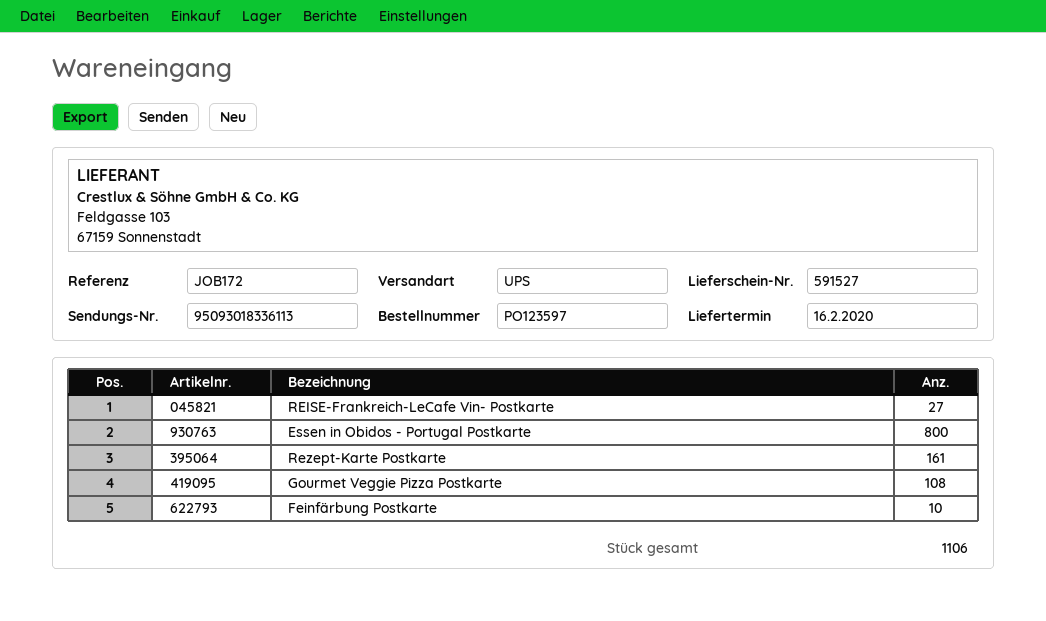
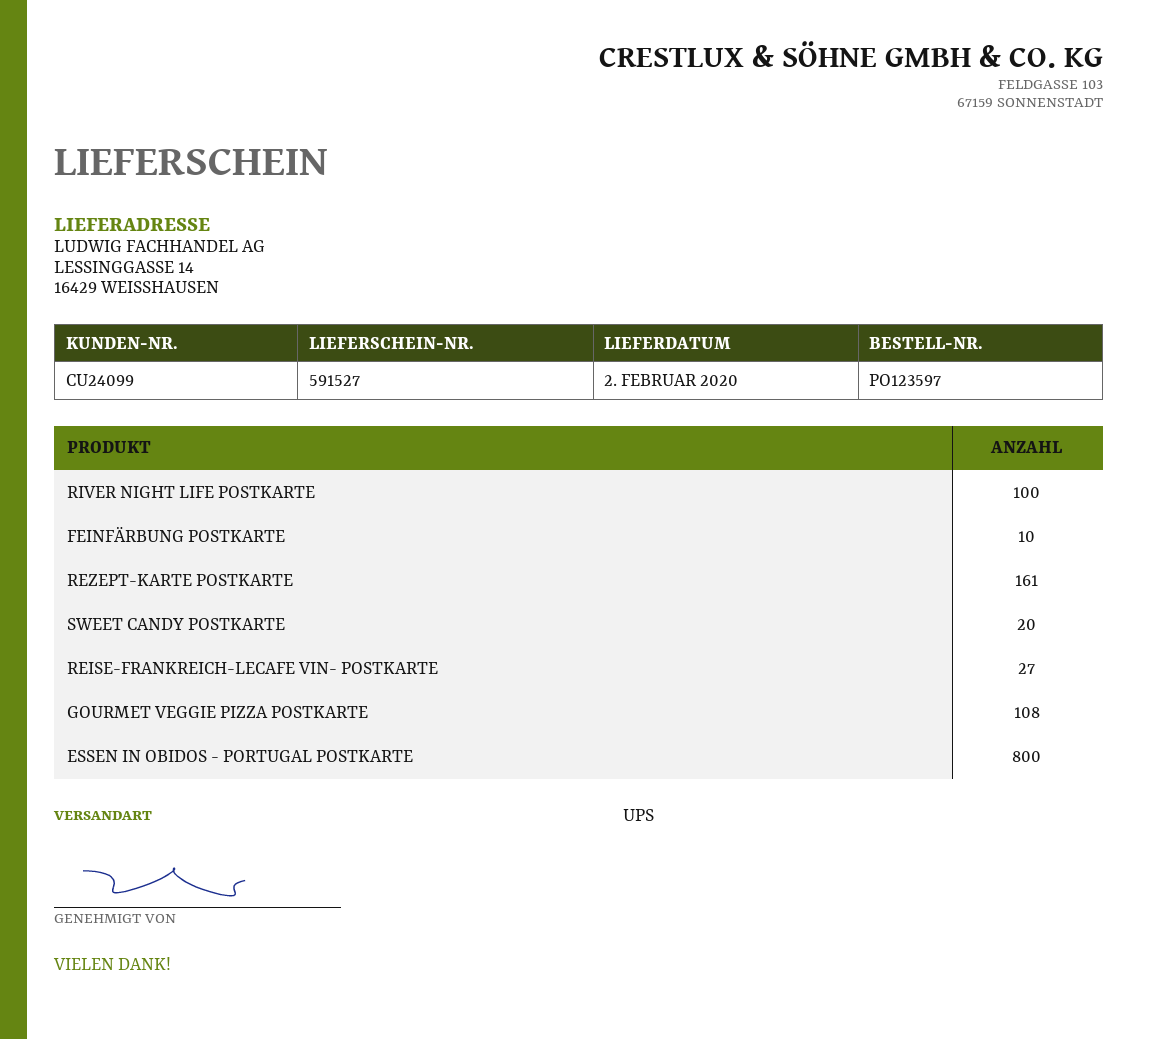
delivery date: 2020-02-16 -> 2020-02-02
RIVER NIGHT LIFE POSTKARTE: none -> 100
SWEET CANDY POSTKARTE: none -> 20

